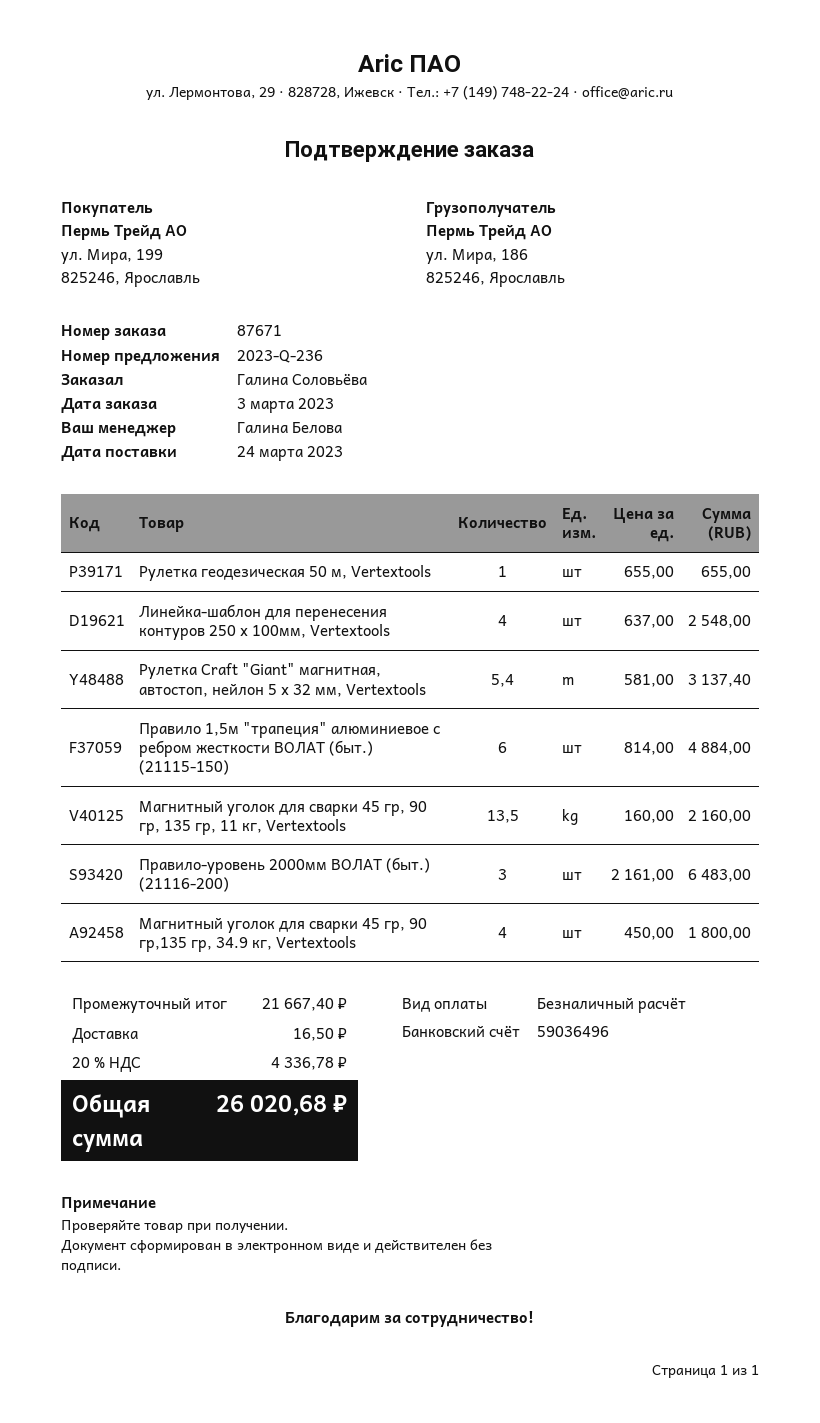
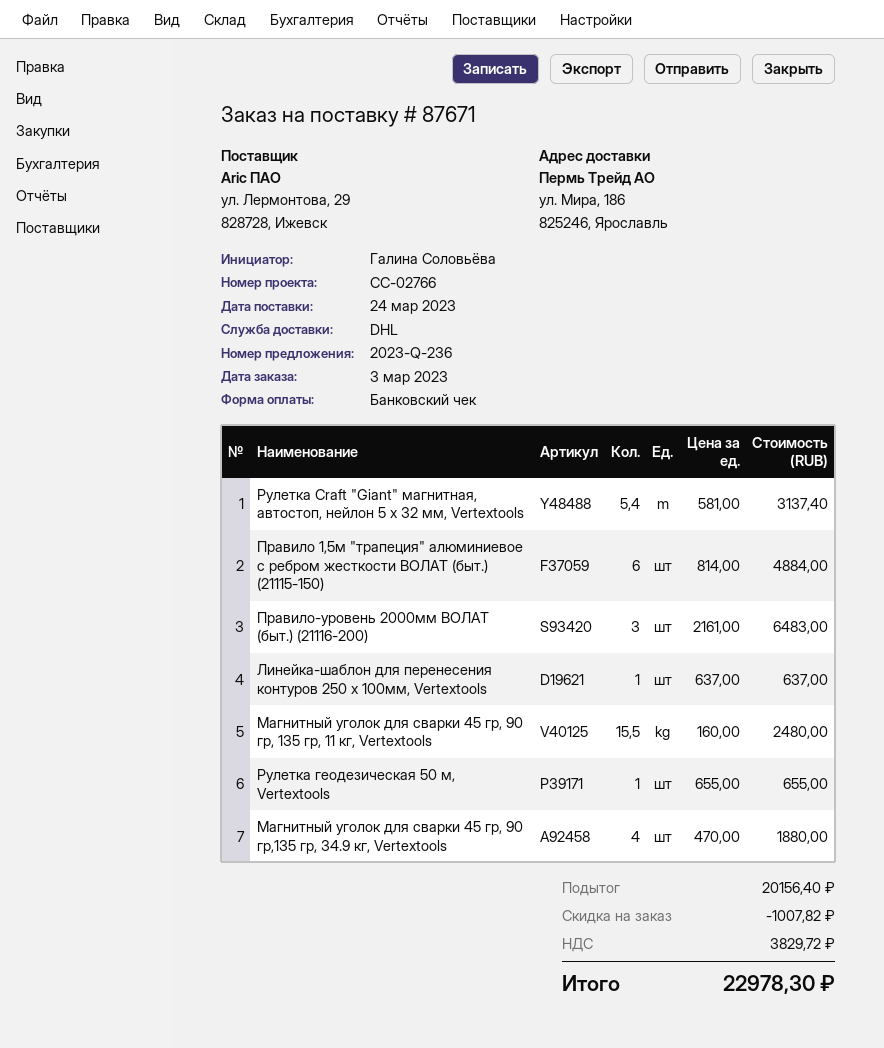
payment method: bank transfer -> cheque
Линейка-шаблон для перенесения контуров 250 х 100мм, Vertextools: 4 x 637.00 = 2548.00 -> 1 x 637.00 = 637.00
Магнитный уголок для сварки 45 гр, 90 гр, 135 гр, 11 кг, Vertextools: 13.5 x 160.00 = 2160.00 -> 15.5 x 160.00 = 2480.00
Магнитный уголок для сварки 45 гр, 90 гр,135 гр, 34.9 кг, Vertextools: 4 x 450.00 = 1800.00 -> 4 x 470.00 = 1880.00
subtotal: 21667.40 -> 20156.40
discount: none -> 1007.82
shipping: 16.50 -> none
tax: 4336.78 -> 3829.72
total: 26020.68 -> 22978.30

